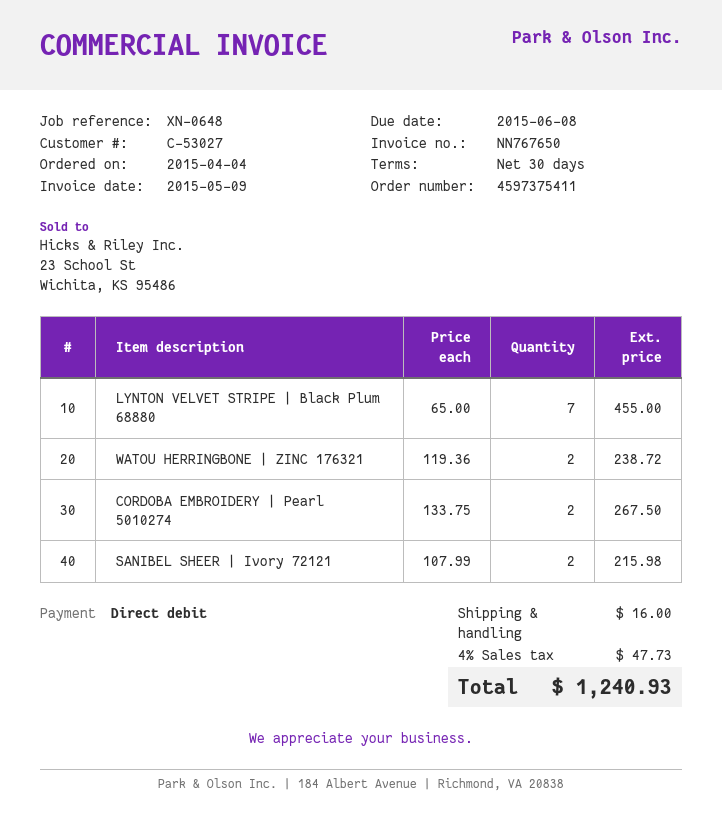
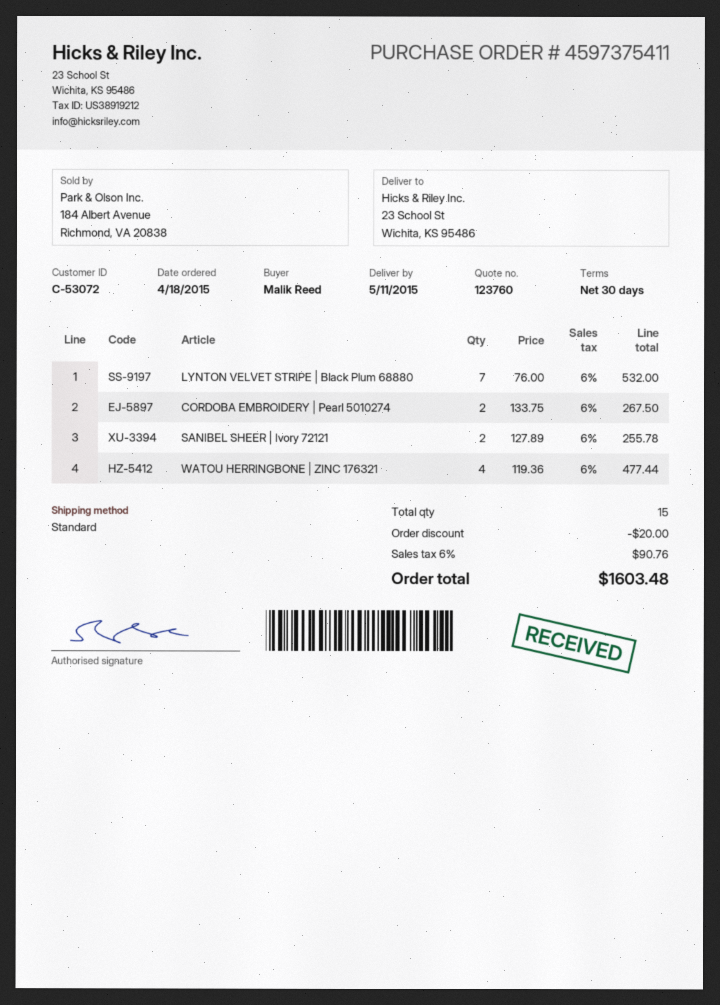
order date: 2015-04-04 -> 2015-04-18
customer number: C-53027 -> C-53072
LYNTON VELVET STRIPE | Black Plum 68880: 7 x 65.00 = 455.00 -> 7 x 76.00 = 532.00
WATOU HERRINGBONE | ZINC 176321: 2 x 119.36 = 238.72 -> 4 x 119.36 = 477.44
SANIBEL SHEER | Ivory 72121: 2 x 107.99 = 215.98 -> 2 x 127.89 = 255.78
discount: none -> 20.00
shipping: 16.00 -> none
tax: 4% = 47.73 -> 6% = 90.76
total: 1240.93 -> 1603.48

